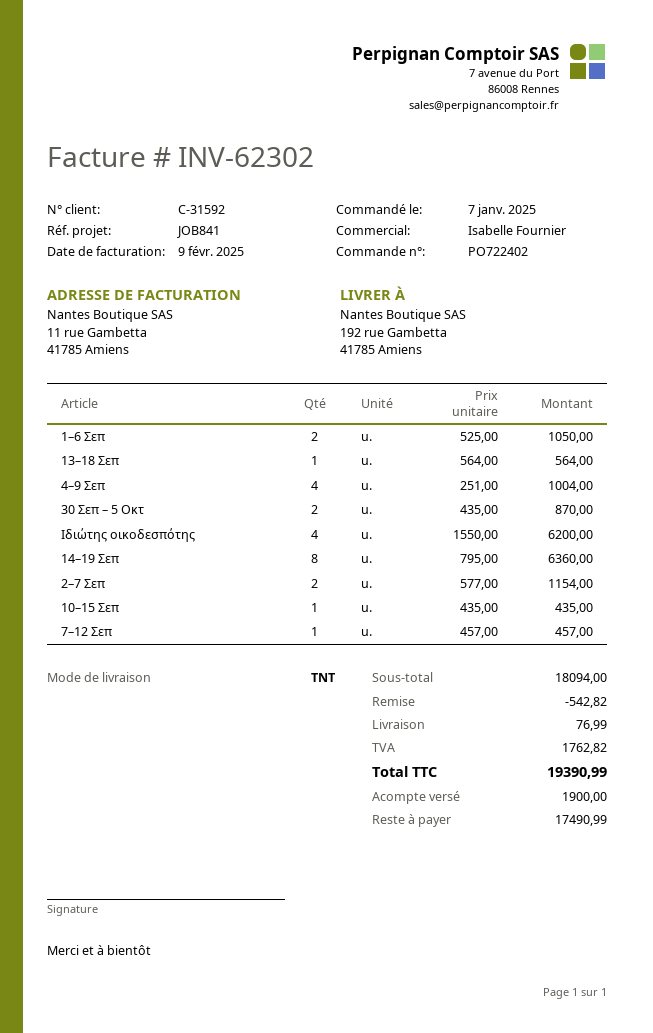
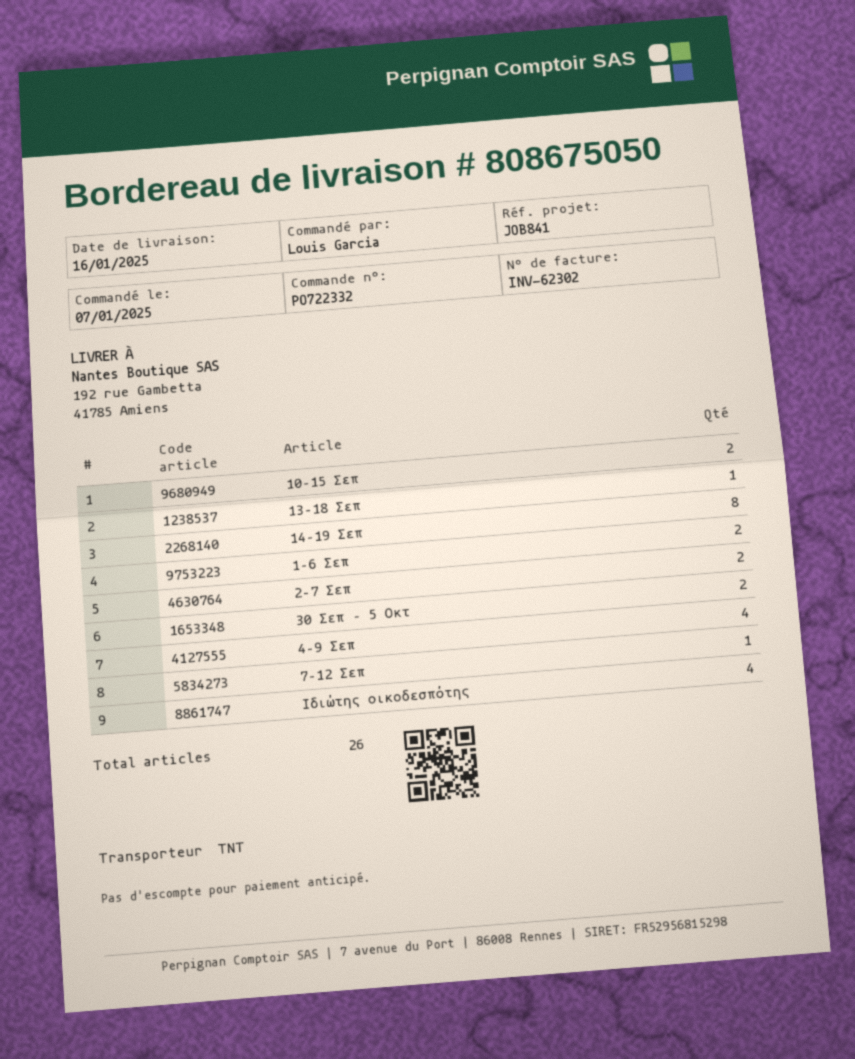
order number: PO722402 -> PO722332
10–15 Σεπ: 1 -> 2

